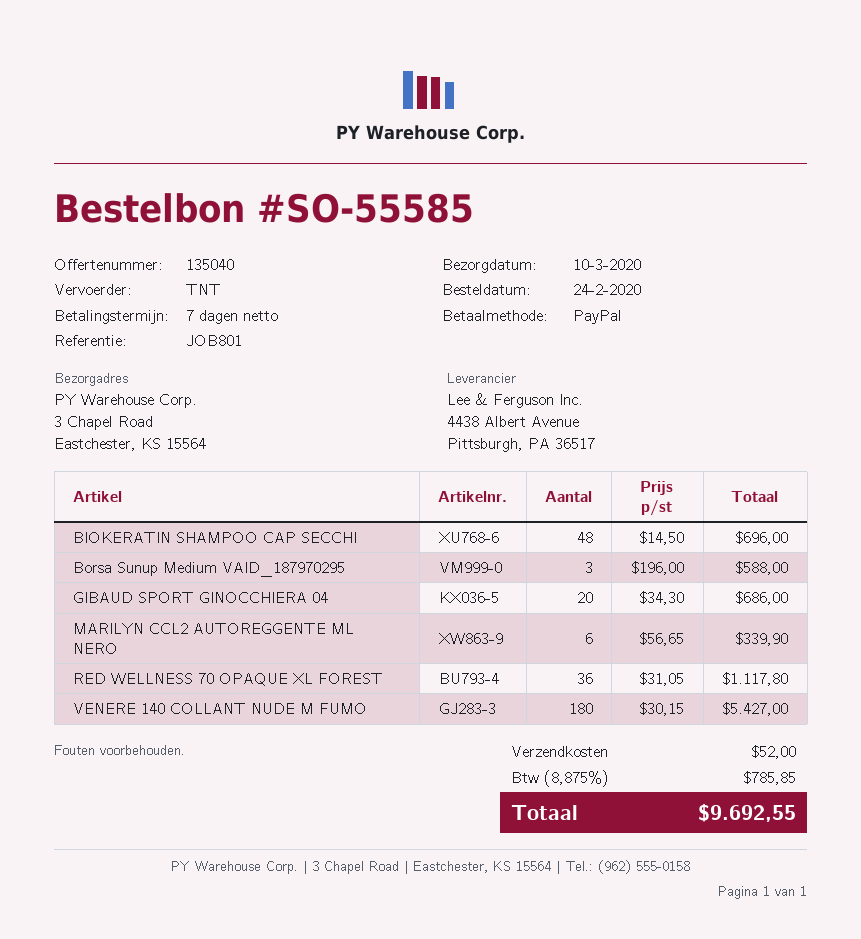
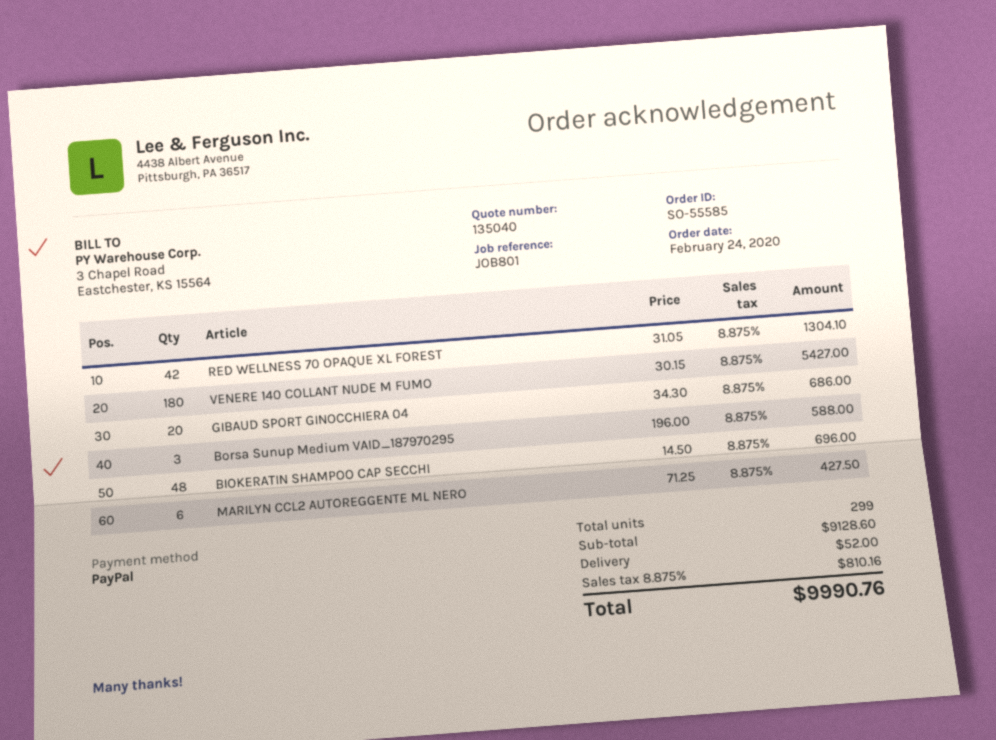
MARILYN CCL2 AUTOREGGENTE ML NERO: 6 x 56.65 = 339.90 -> 6 x 71.25 = 427.50
RED WELLNESS 70 OPAQUE XL FOREST: 36 x 31.05 = 1117.80 -> 42 x 31.05 = 1304.10
tax: 8.875% = 785.85 -> 8.875% = 810.16
total: 9692.55 -> 9990.76

